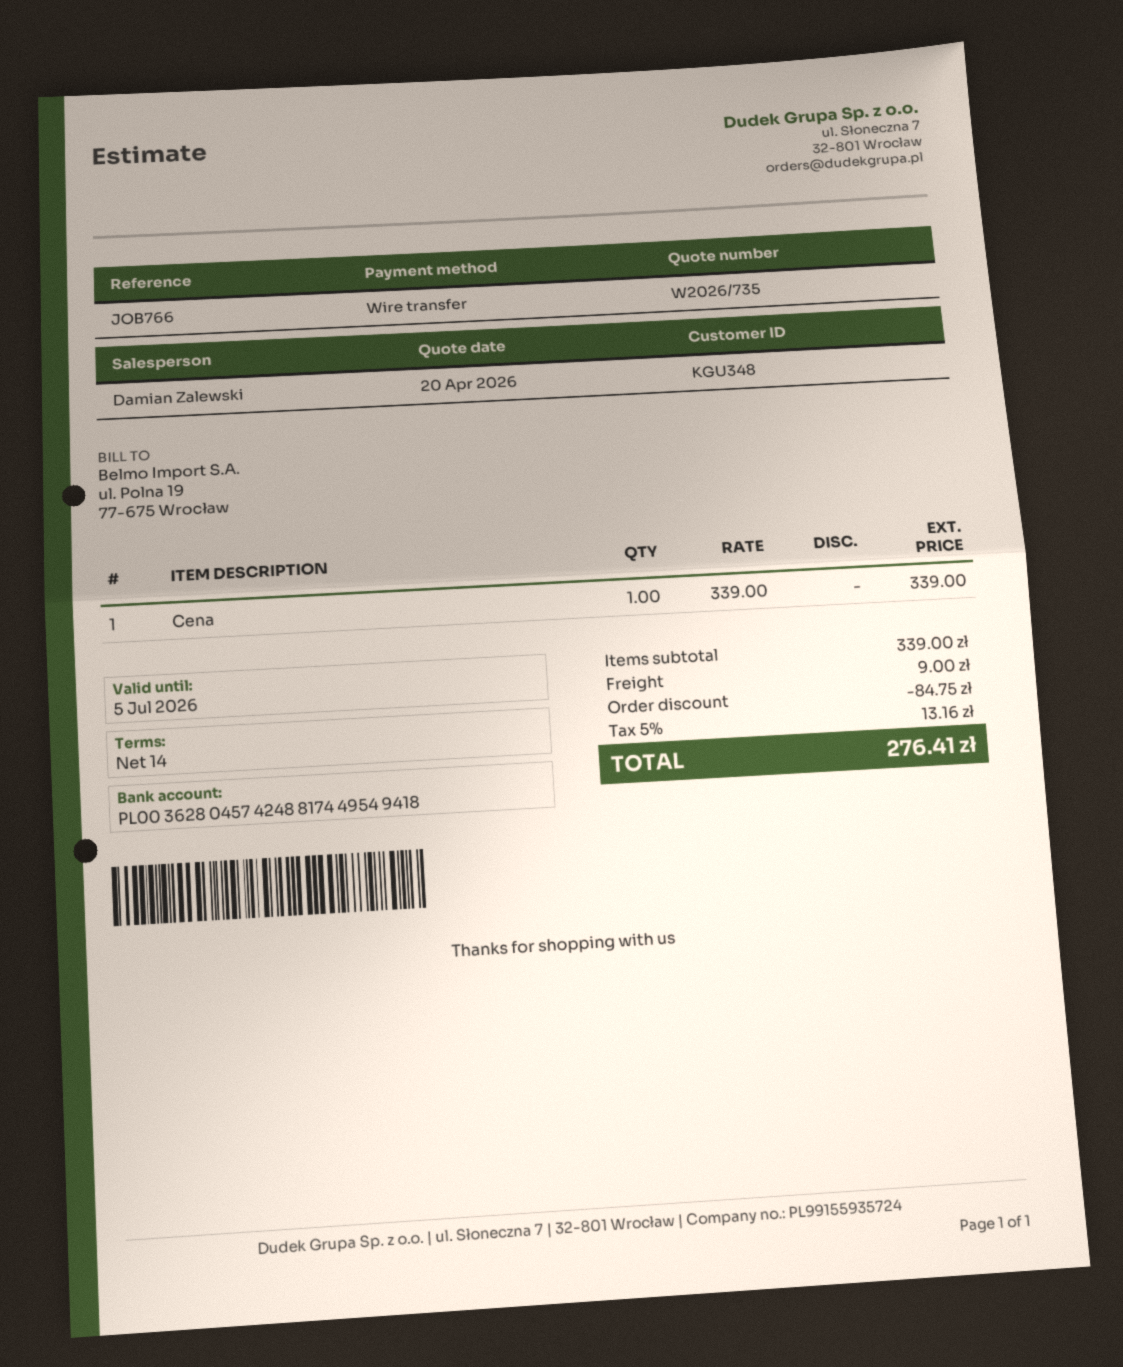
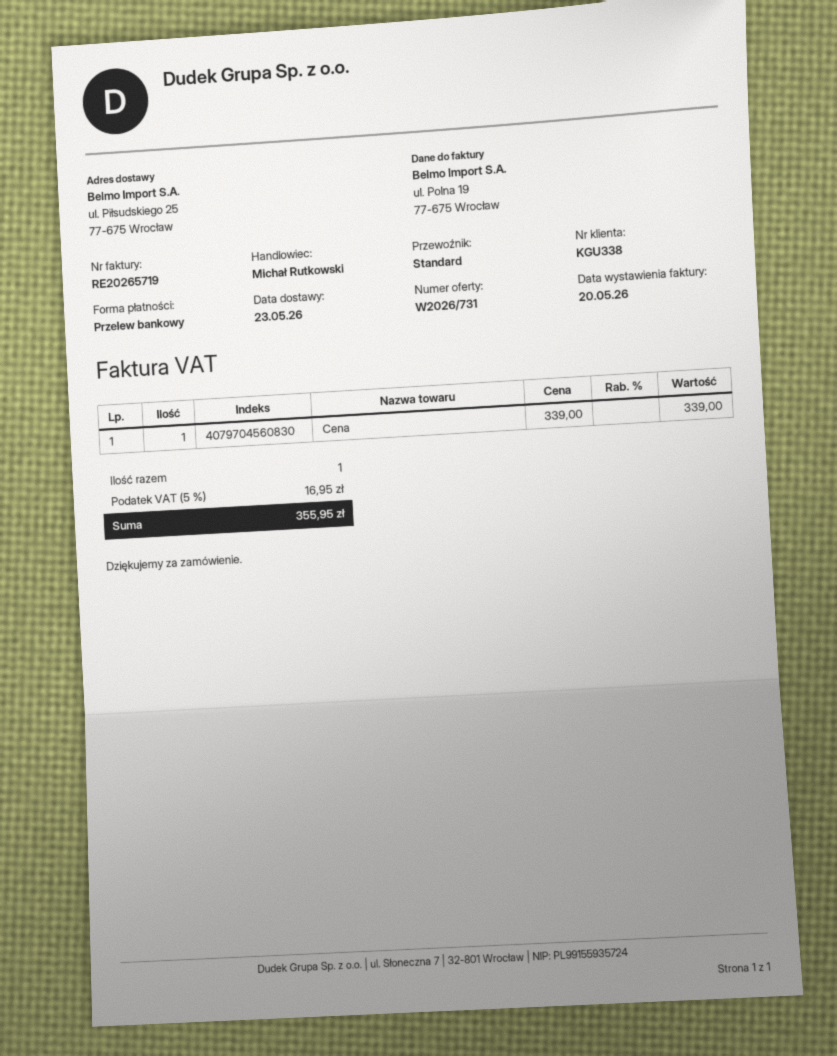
quote number: W2026/735 -> W2026/731
customer number: KGU348 -> KGU338
sales rep: Damian Zalewski -> Michał Rutkowski
discount: 84.75 -> none
shipping: 9.00 -> none
tax: 5% = 13.16 -> 5% = 16.95
total: 276.41 -> 355.95

